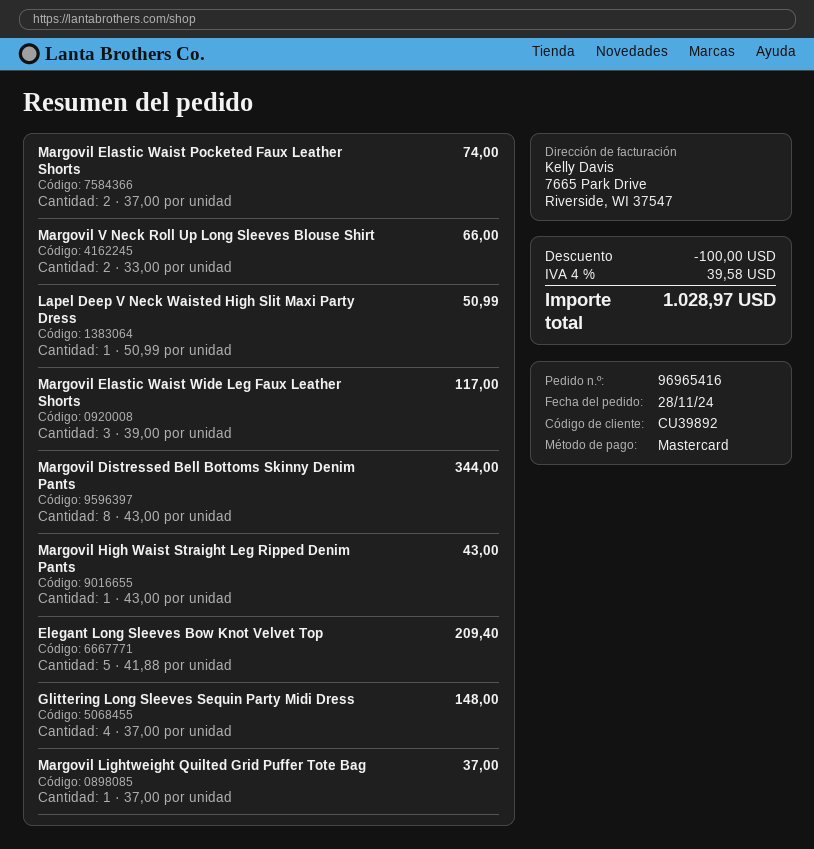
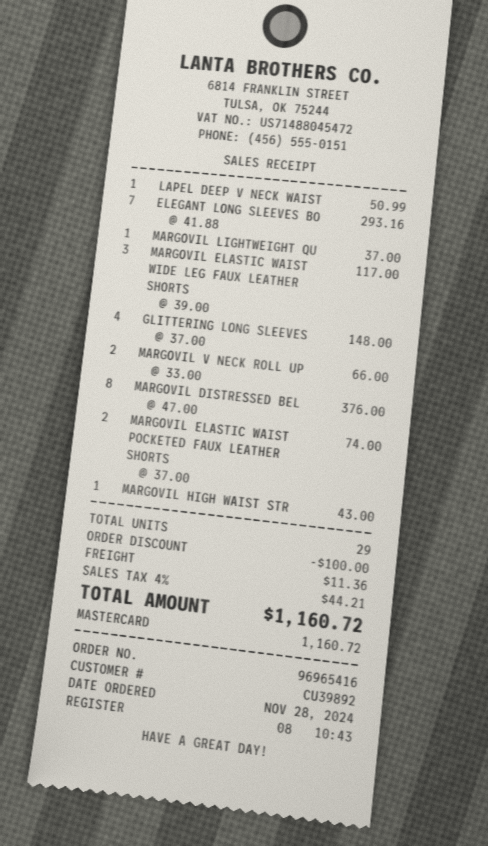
Margovil Distressed Bell Bottoms Skinny Denim Pants: 8 x 43.00 = 344.00 -> 8 x 47.00 = 376.00
Elegant Long Sleeves Bow Knot Velvet Top: 5 x 41.88 = 209.40 -> 7 x 41.88 = 293.16
shipping: none -> 11.36
tax: 4% = 39.58 -> 4% = 44.21
total: 1028.97 -> 1160.72

